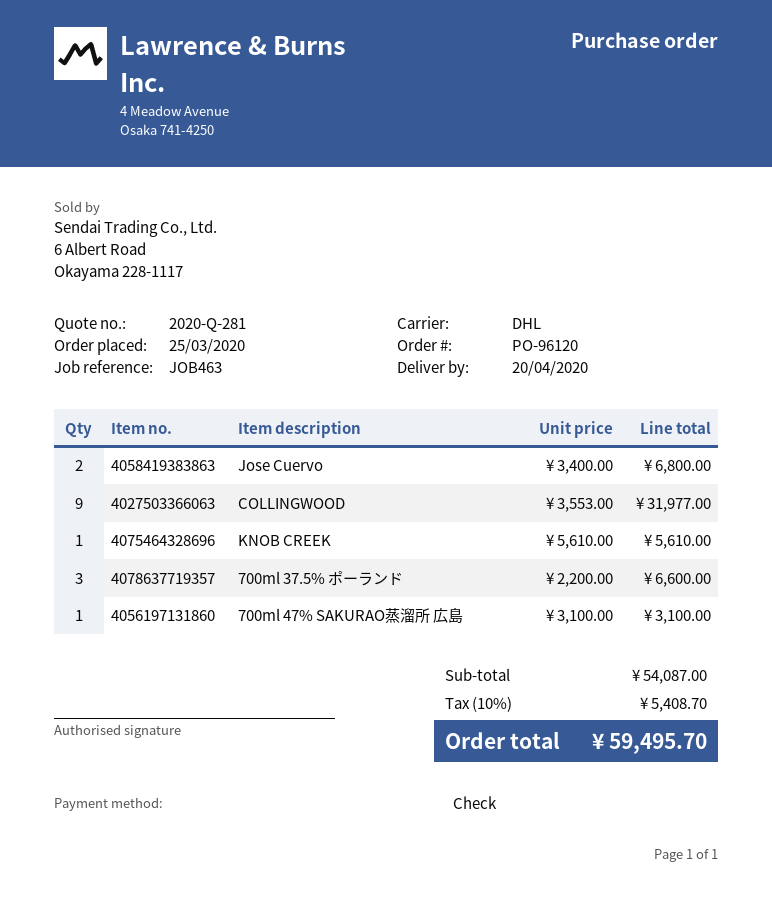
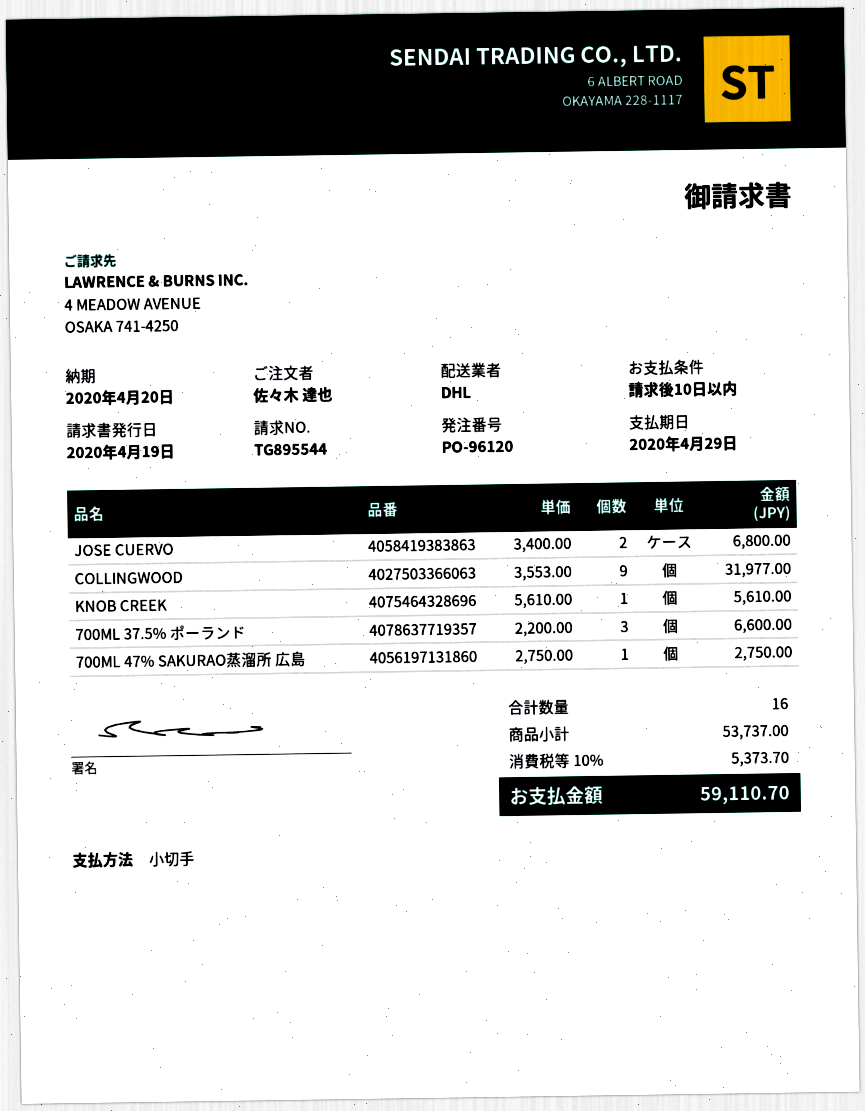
700ml 47% SAKURAO蒸溜所 広島: 1 x 3100.00 = 3100.00 -> 1 x 2750.00 = 2750.00
subtotal: 54087.00 -> 53737.00
tax: 10% = 5408.70 -> 10% = 5373.70
total: 59495.70 -> 59110.70

